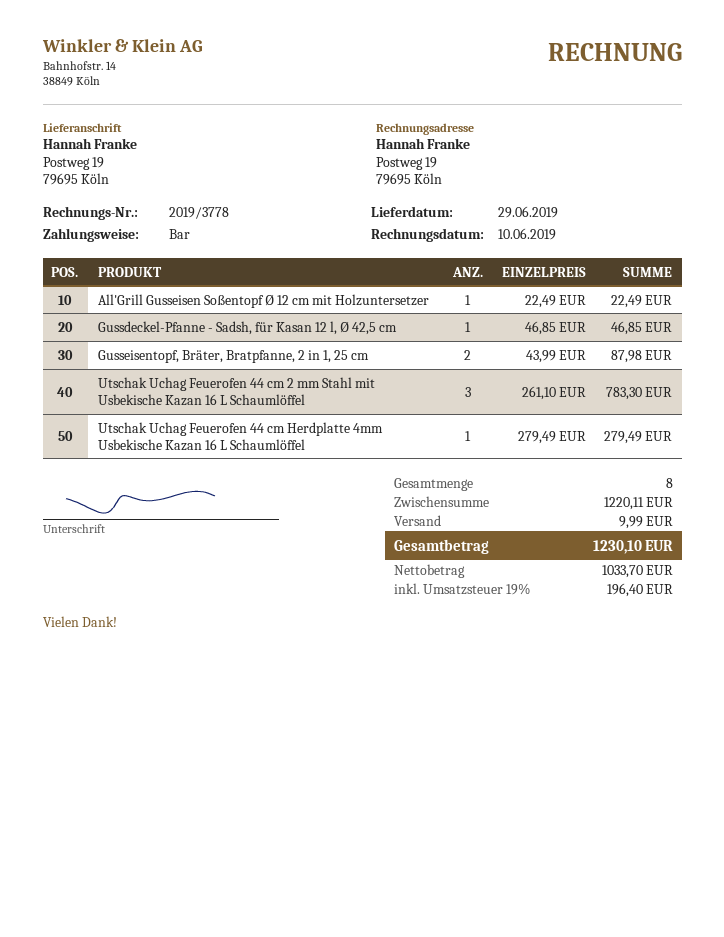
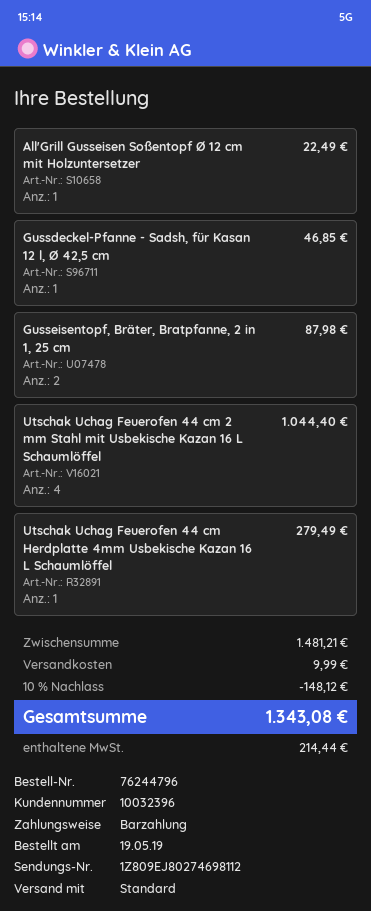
Utschak Uchag Feuerofen 44 cm 2 mm Stahl mit Usbekische Kazan 16 L Schaumlöffel: 3 for 783.30 -> 4 for 1044.40
subtotal: 1220.11 -> 1481.21
discount: none -> 10% = 148.12
tax: 196.40 -> 214.44
total: 1230.10 -> 1343.08

